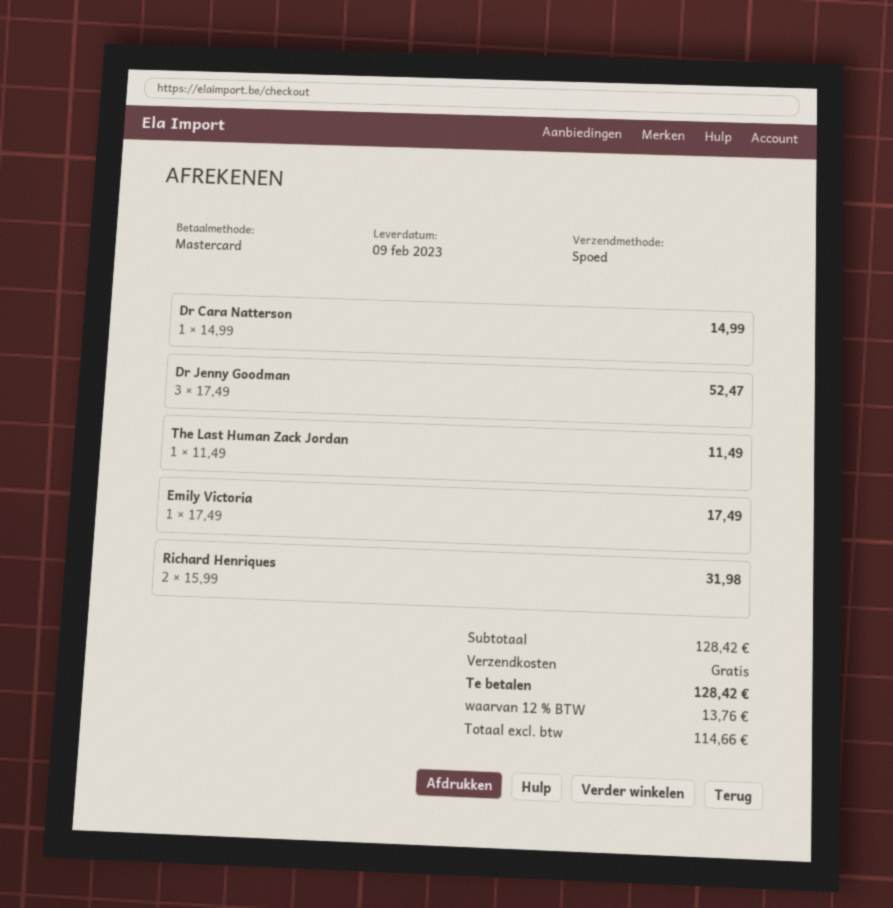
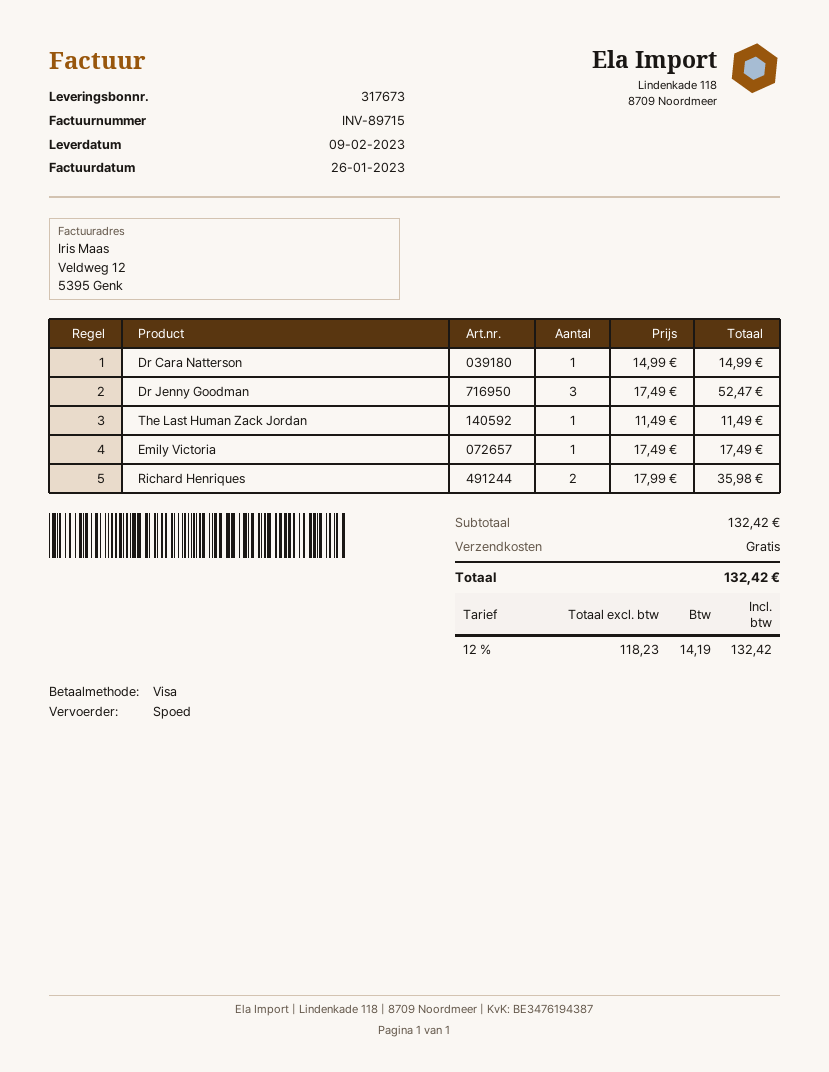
payment method: Mastercard -> Visa
Richard Henriques: 2 x 15.99 = 31.98 -> 2 x 17.99 = 35.98
subtotal: 128.42 -> 132.42
net: 114.66 -> 118.23
tax: 12% = 13.76 -> 12% = 14.19
total: 128.42 -> 132.42

